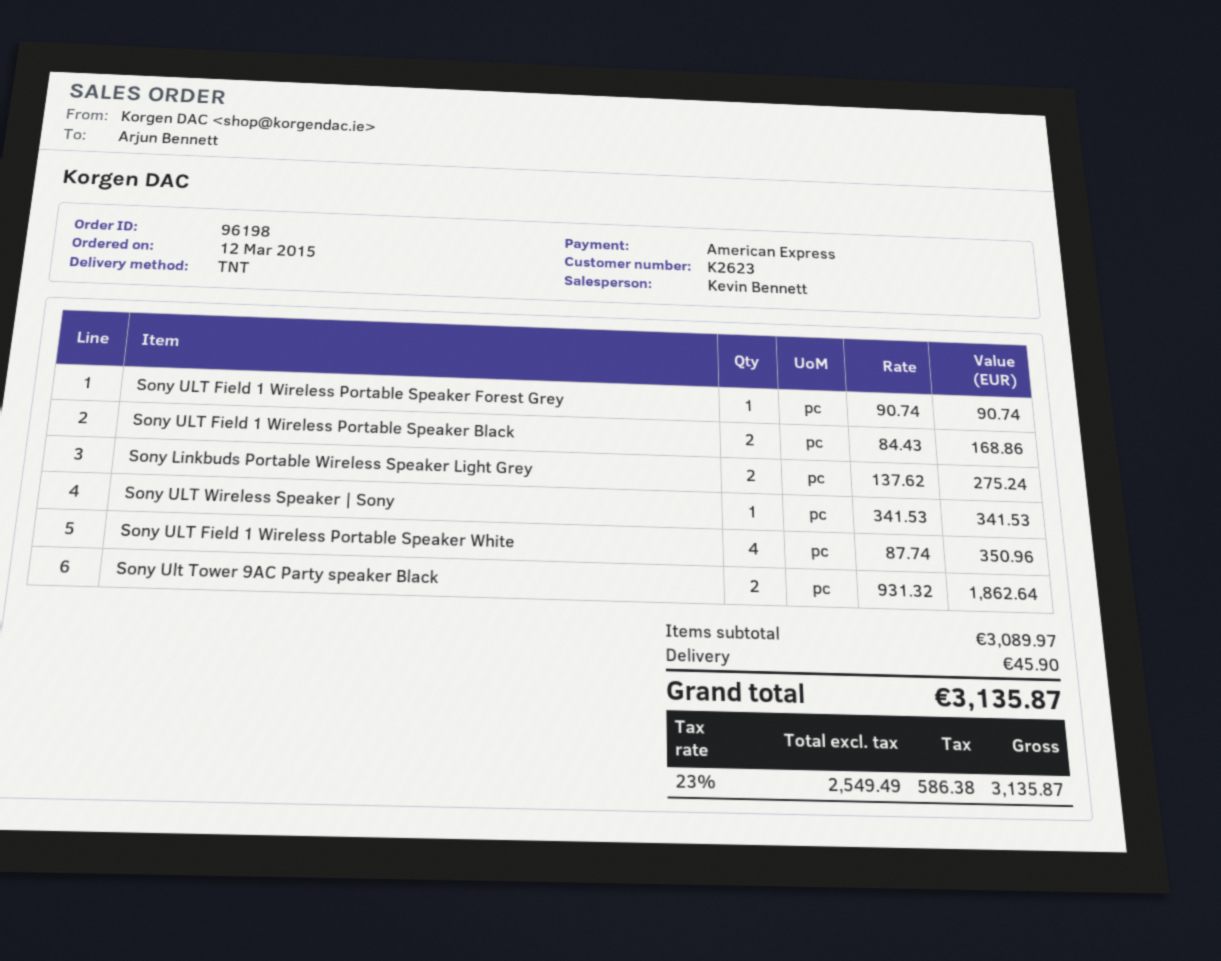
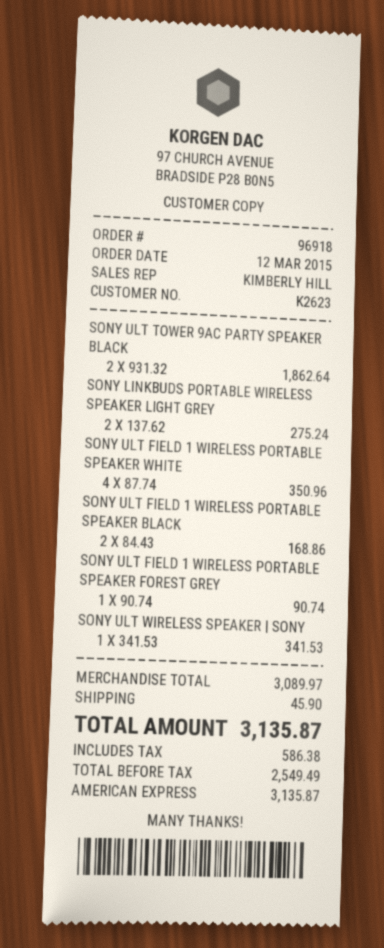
order number: 96198 -> 96918
sales rep: Kevin Bennett -> KIMBERLY HILL

